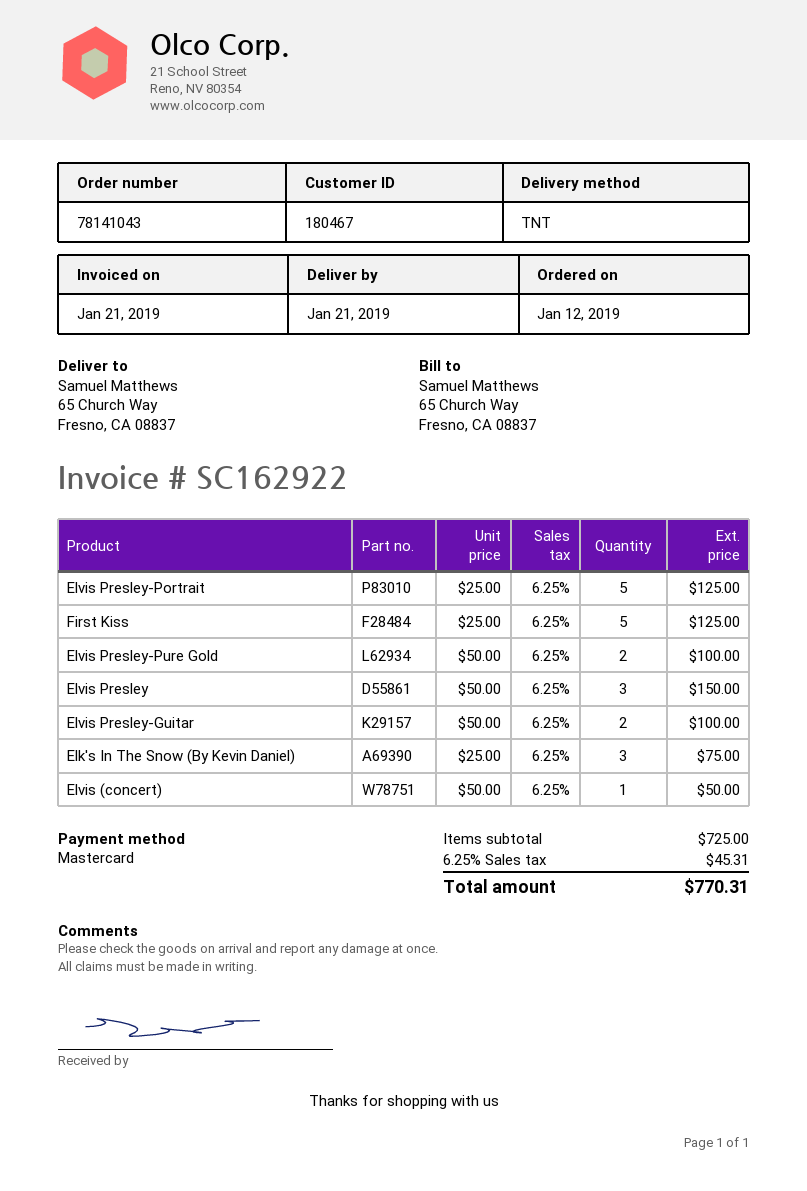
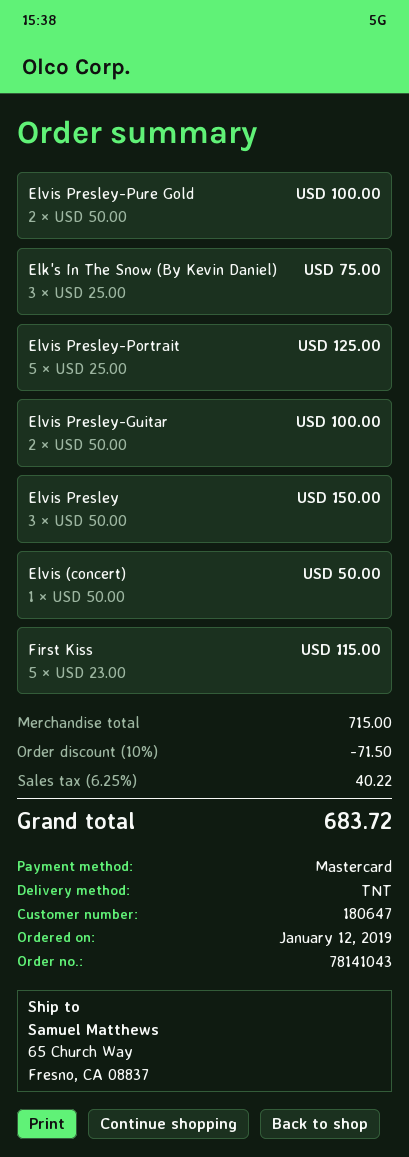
customer number: 180467 -> 180647
First Kiss: 5 x 25.00 = 125.00 -> 5 x 23.00 = 115.00
subtotal: 725.00 -> 715.00
discount: none -> 10% = 71.50
tax: 6.25% = 45.31 -> 6.25% = 40.22
total: 770.31 -> 683.72

